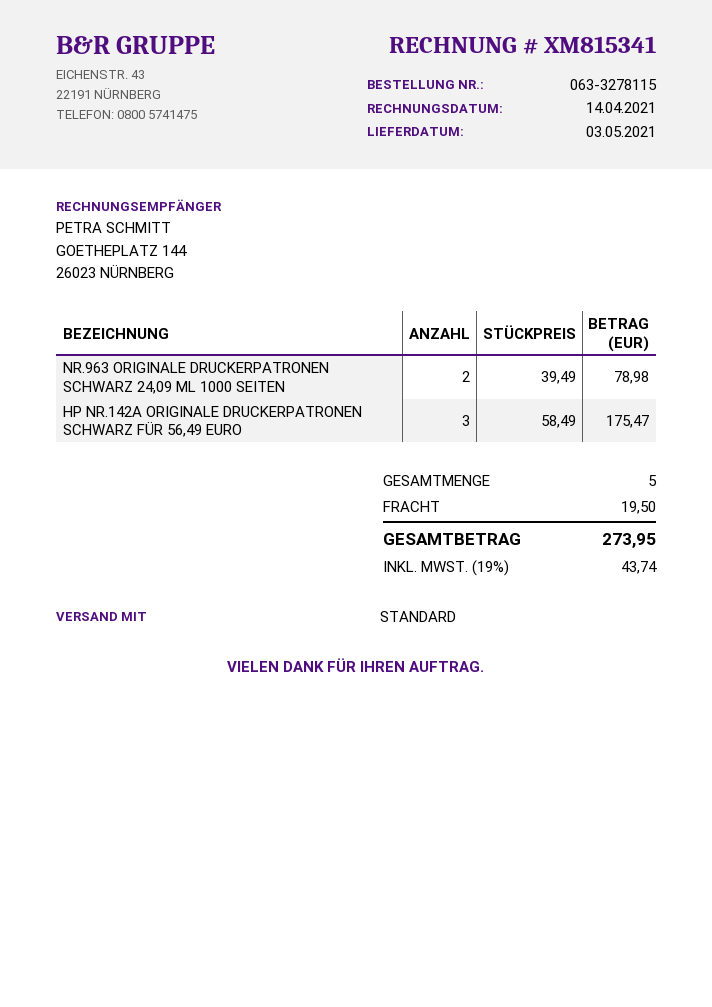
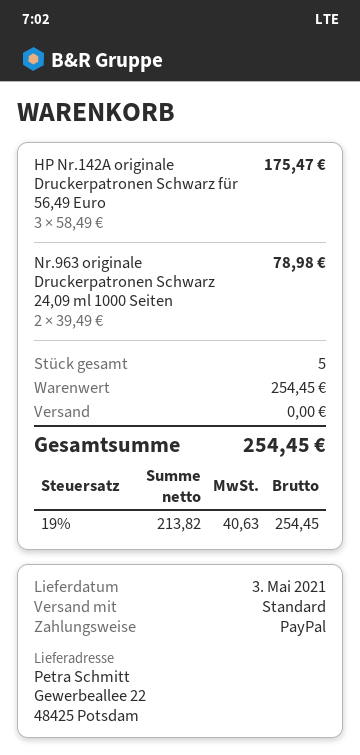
shipping: 19.50 -> 0.00
tax: 19% = 43.74 -> 19% = 40.63
total: 273.95 -> 254.45

